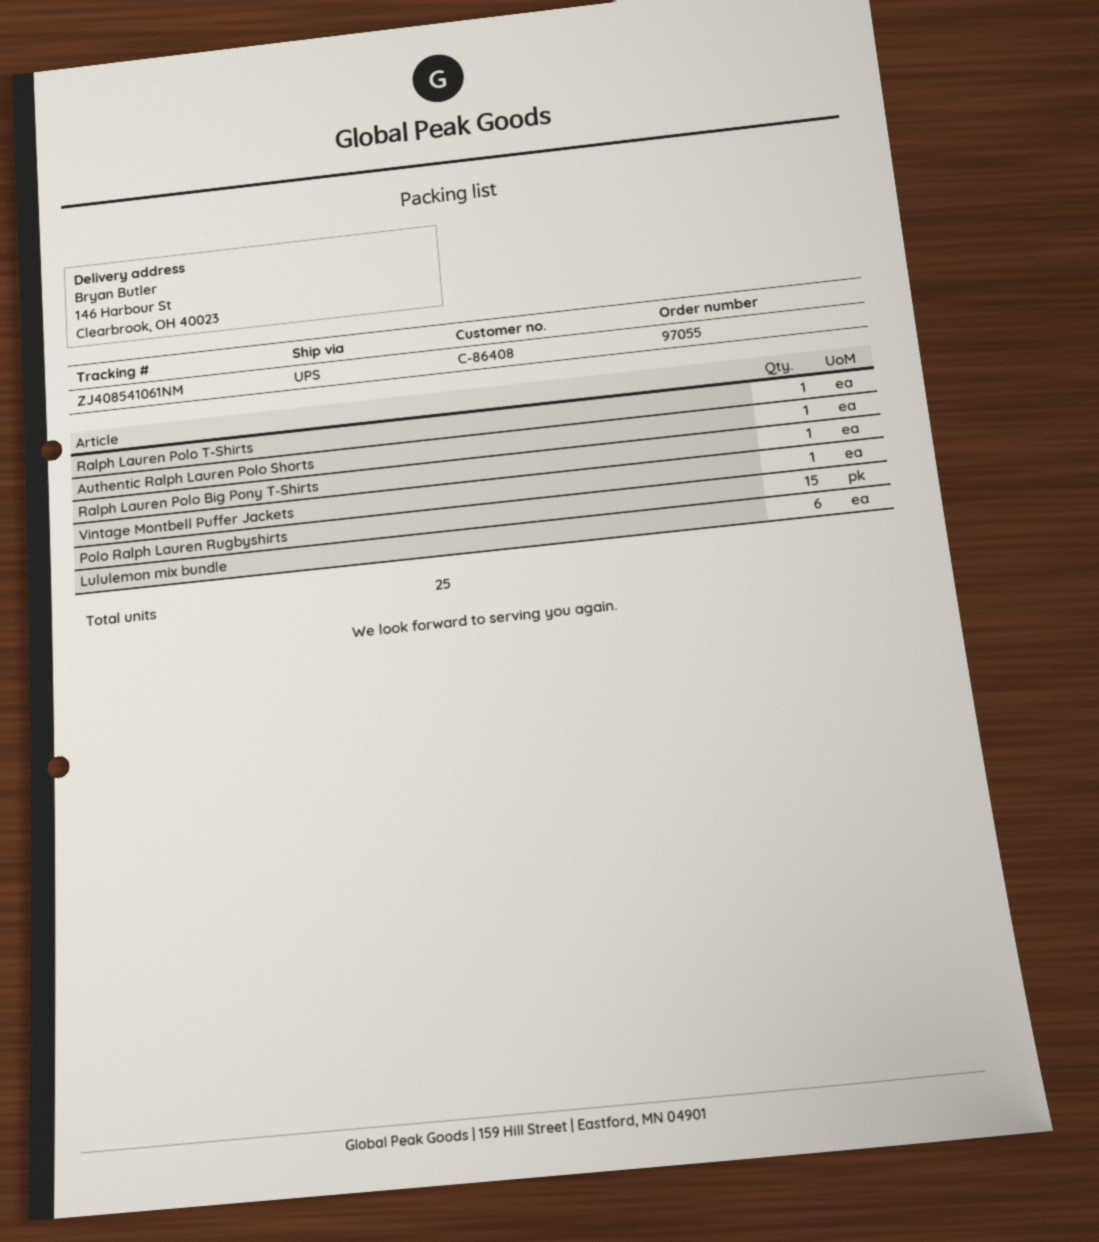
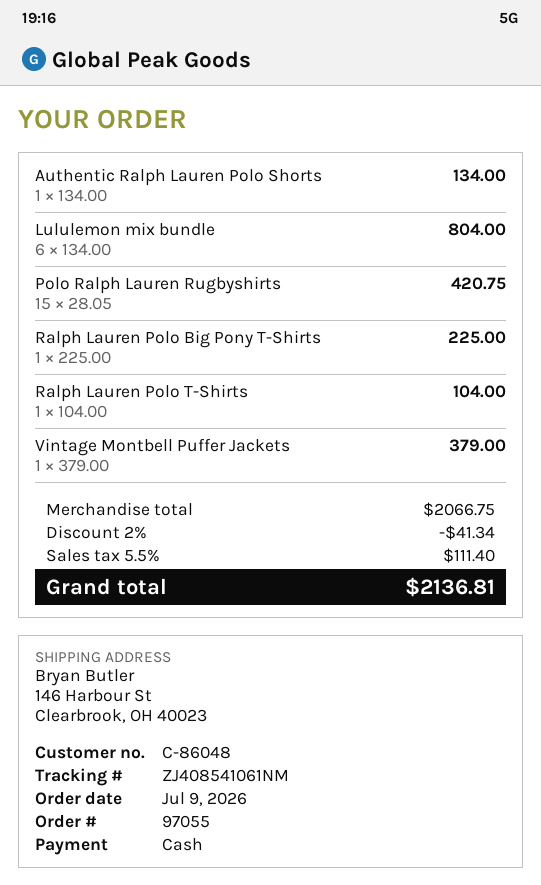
customer number: C-86408 -> C-86048

